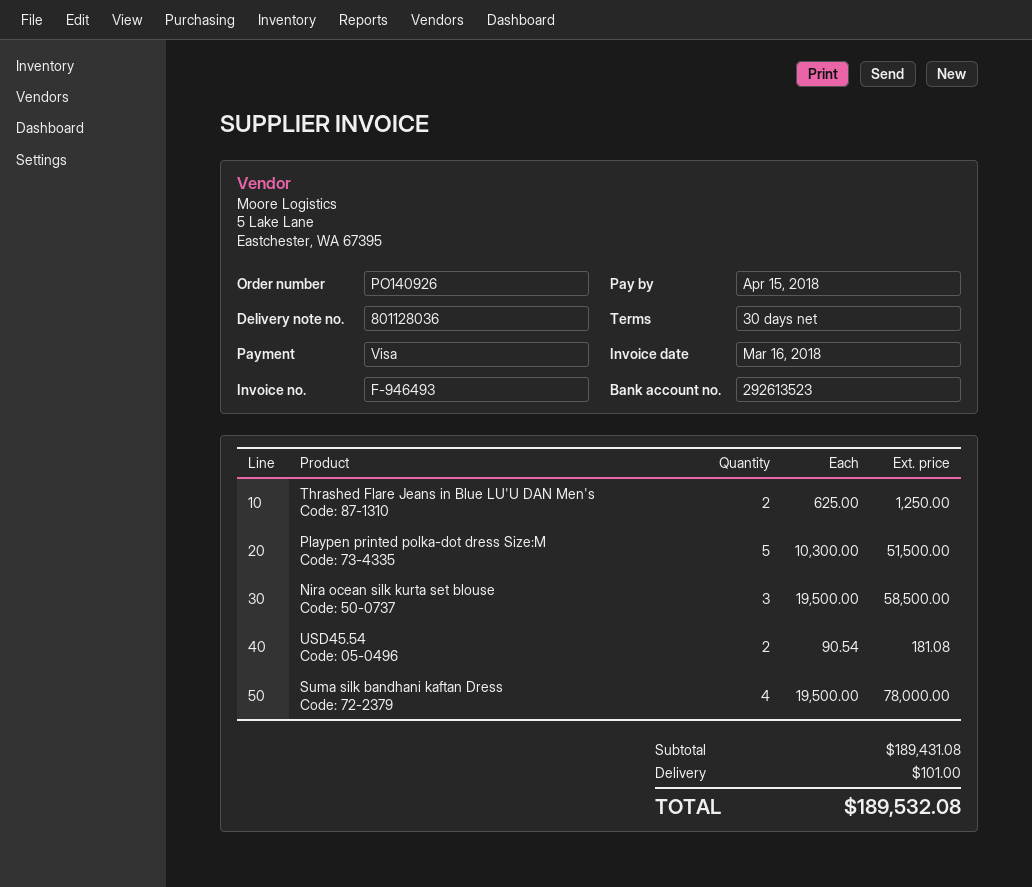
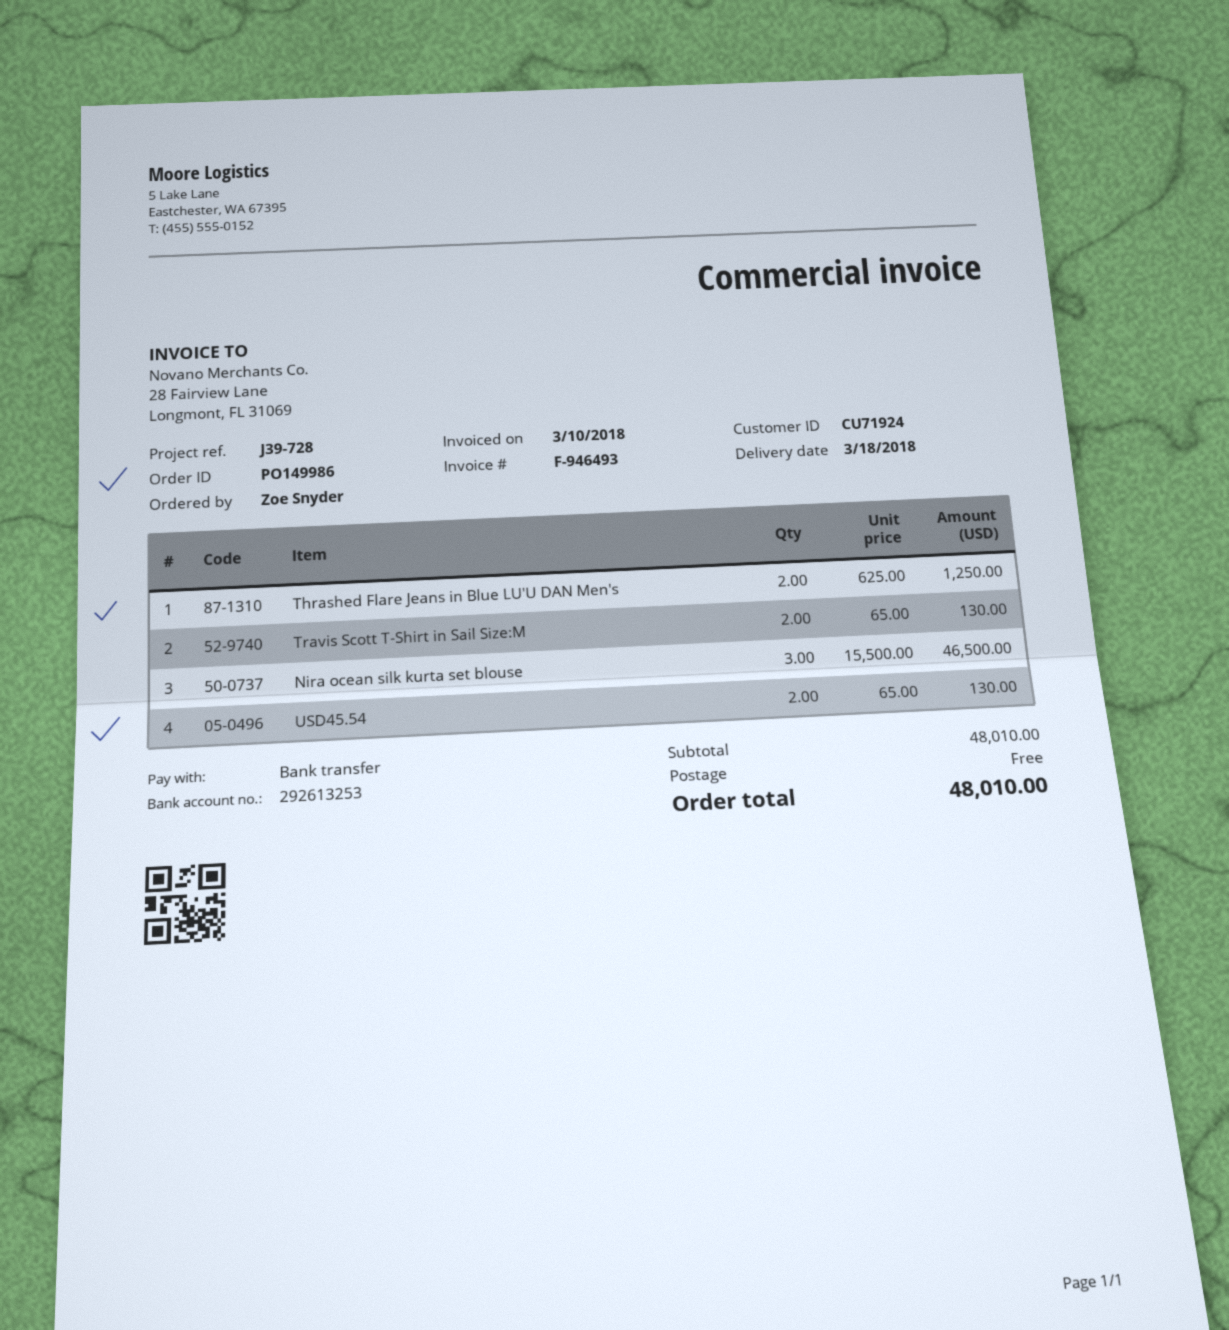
order number: PO140926 -> PO149986
invoice date: 2018-03-16 -> 2018-03-10
payment method: Visa -> bank transfer
bank account: 292613523 -> 292613253
Playpen printed polka-dot dress Size:M: 5 x 10300.00 = 51500.00 -> none
Nira ocean silk kurta set blouse: 3 x 19500.00 = 58500.00 -> 3 x 15500.00 = 46500.00
USD45.54: 2 x 90.54 = 181.08 -> 2 x 65.00 = 130.00
Suma silk bandhani kaftan Dress: 4 x 19500.00 = 78000.00 -> none
Travis Scott T-Shirt in Sail Size:M: none -> 2 x 65.00 = 130.00
subtotal: 189431.08 -> 48010.00
shipping: 101.00 -> 0.00
total: 189532.08 -> 48010.00

